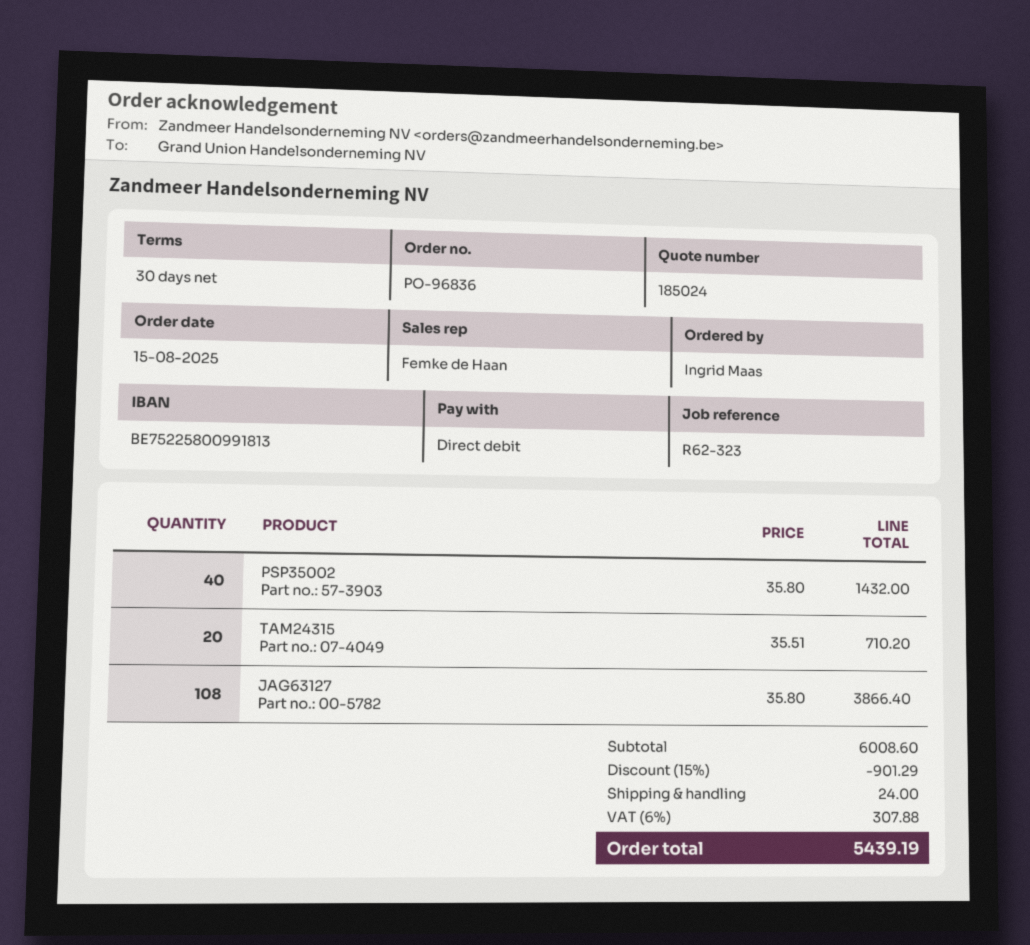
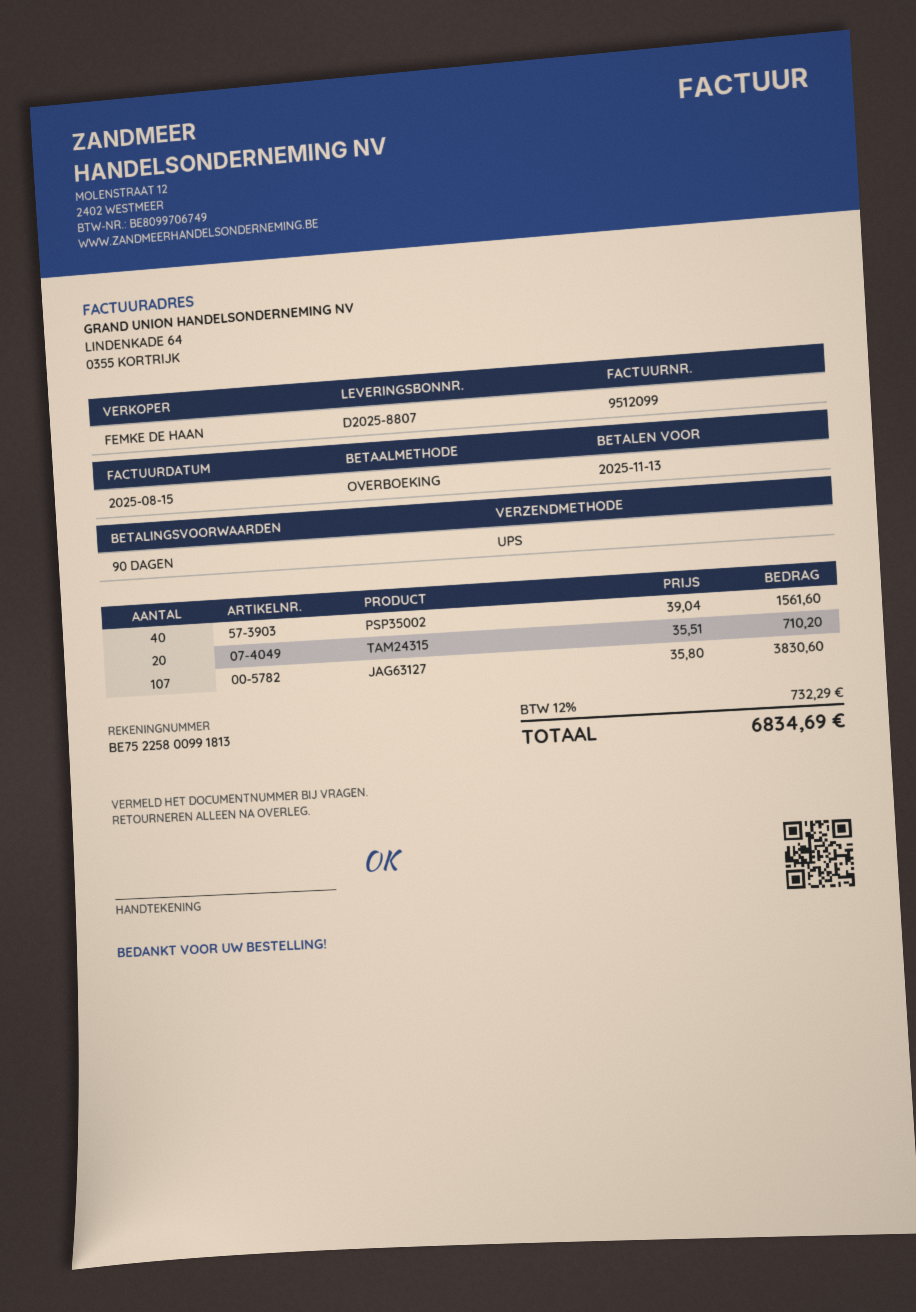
payment terms: 30 days -> 90 days
payment method: direct debit -> bank transfer
PSP35002: 40 x 35.80 = 1432.00 -> 40 x 39.04 = 1561.60
JAG63127: 108 x 35.80 = 3866.40 -> 107 x 35.80 = 3830.60
discount: 15% = 901.29 -> none
shipping: 24.00 -> none
tax: 6% = 307.88 -> 12% = 732.29
total: 5439.19 -> 6834.69

